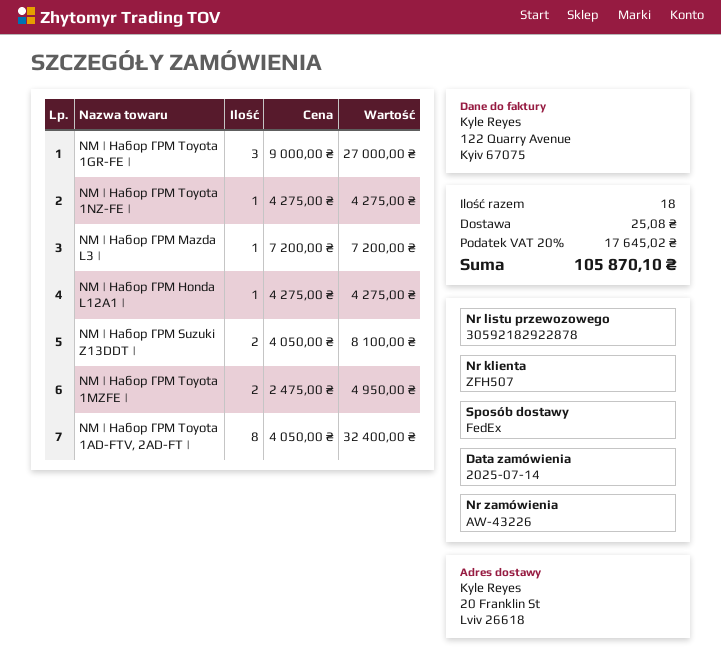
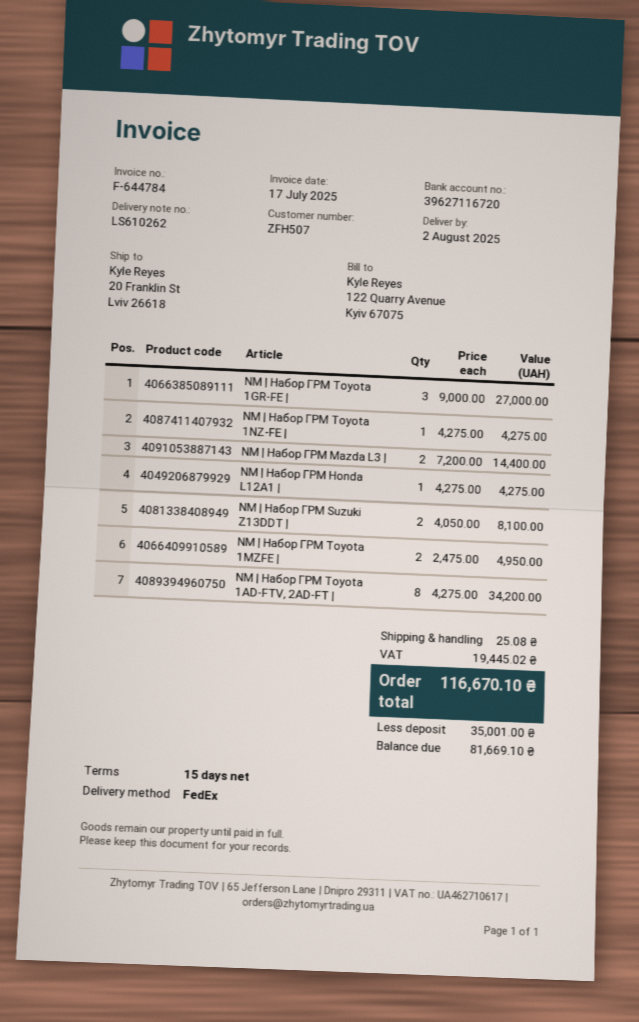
NM | Набор ГРМ Mazda L3 |: 1 x 7200.00 = 7200.00 -> 2 x 7200.00 = 14400.00
NM | Набор ГРМ Toyota 1AD-FTV, 2AD-FT |: 8 x 4050.00 = 32400.00 -> 8 x 4275.00 = 34200.00
tax: 17645.02 -> 19445.02
total: 105870.10 -> 116670.10

